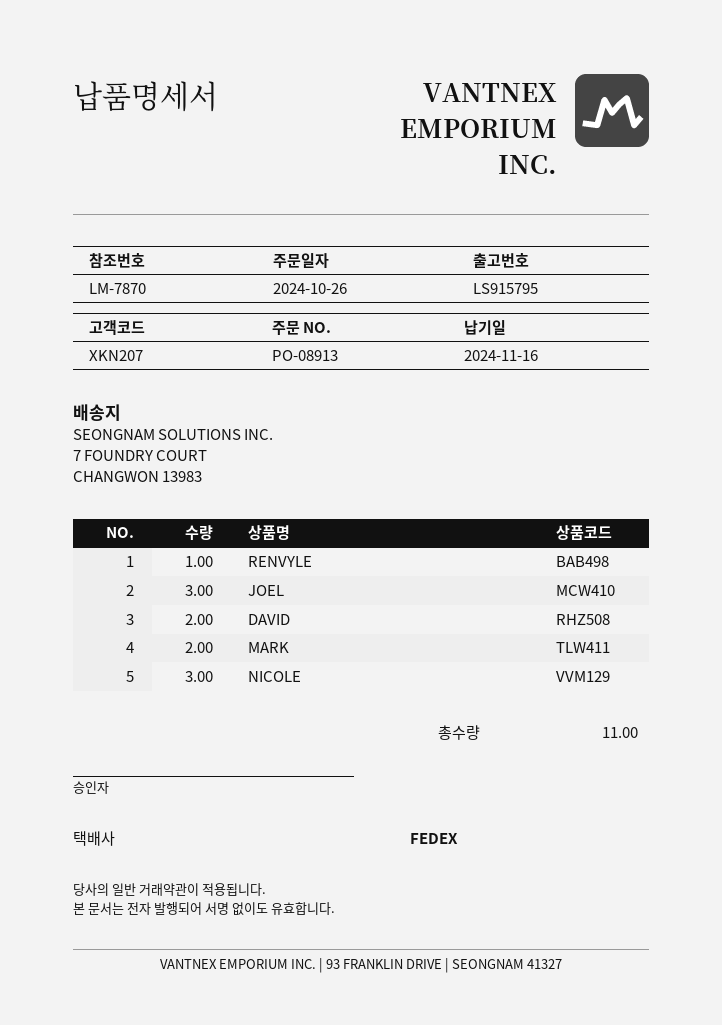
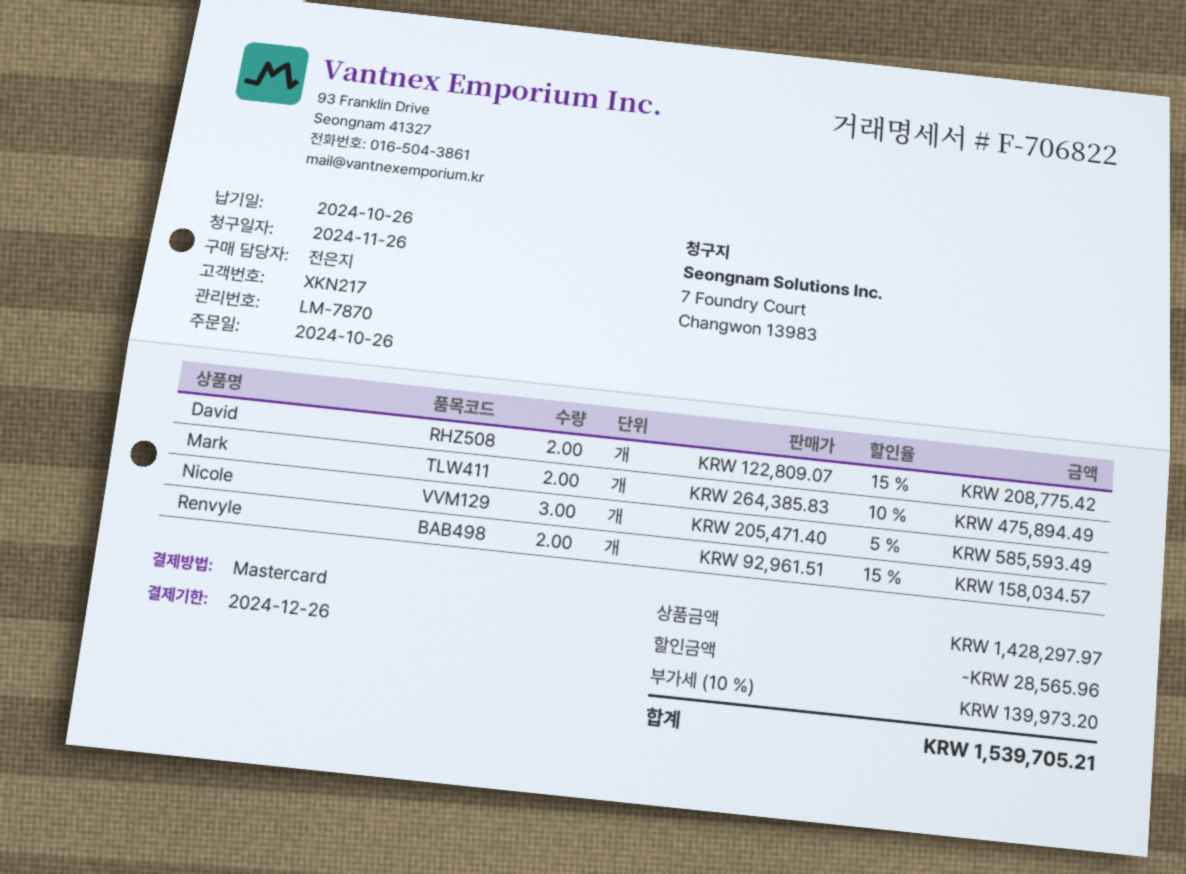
delivery date: 2024-11-16 -> 2024-10-26
customer number: XKN207 -> XKN217
RENVYLE: 1 -> 2
JOEL: 3 -> none

